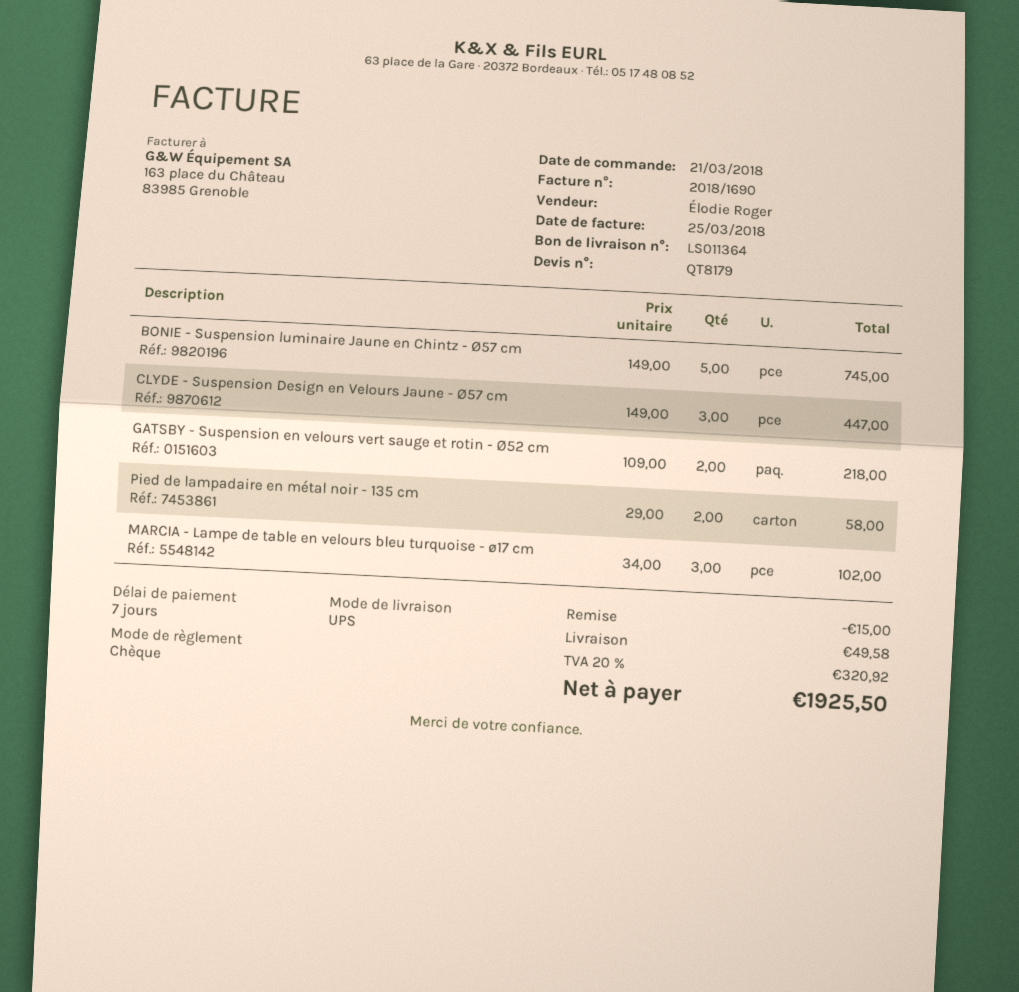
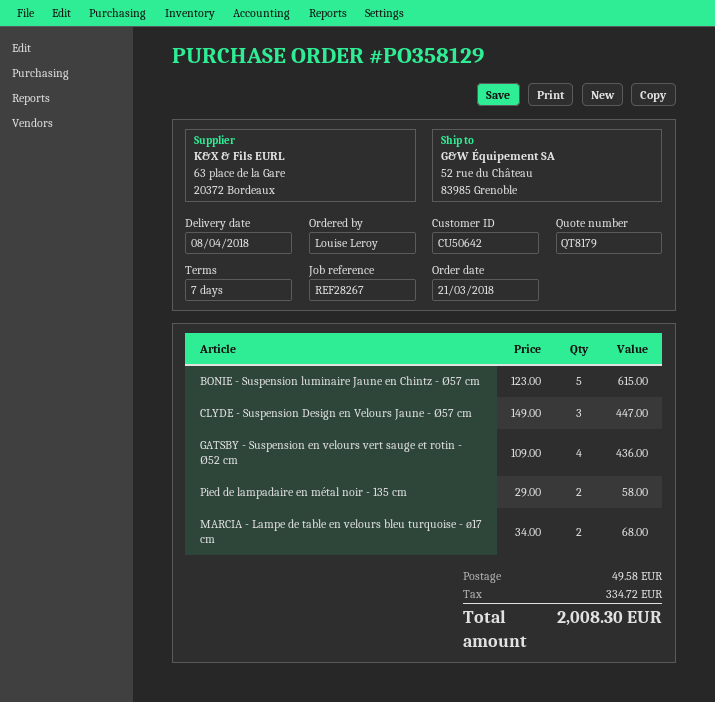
BONIE - Suspension luminaire Jaune en Chintz - Ø57 cm: 5 x 149.00 = 745.00 -> 5 x 123.00 = 615.00
GATSBY - Suspension en velours vert sauge et rotin - Ø52 cm: 2 x 109.00 = 218.00 -> 4 x 109.00 = 436.00
MARCIA - Lampe de table en velours bleu turquoise - ø17 cm: 3 x 34.00 = 102.00 -> 2 x 34.00 = 68.00
discount: 15.00 -> none
tax: 320.92 -> 334.72
total: 1925.50 -> 2008.30

